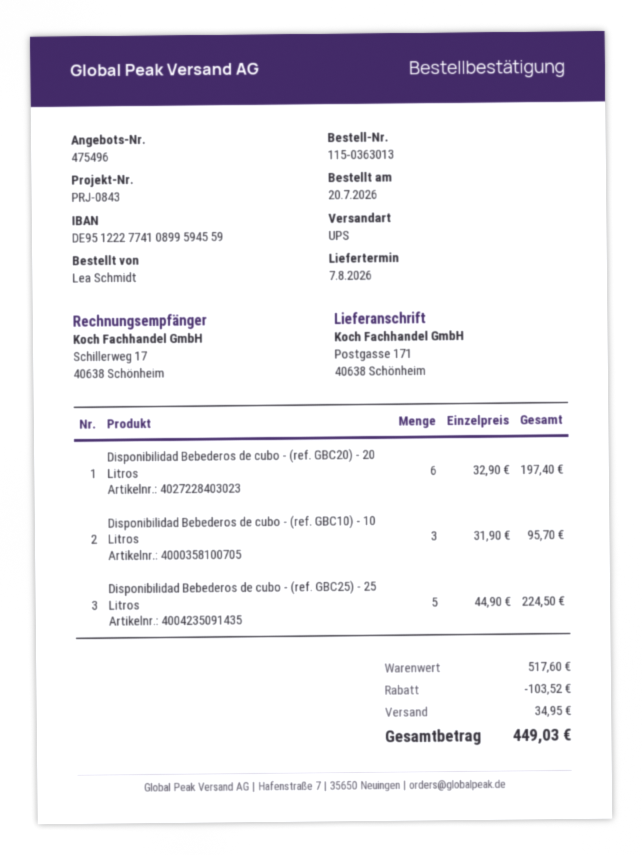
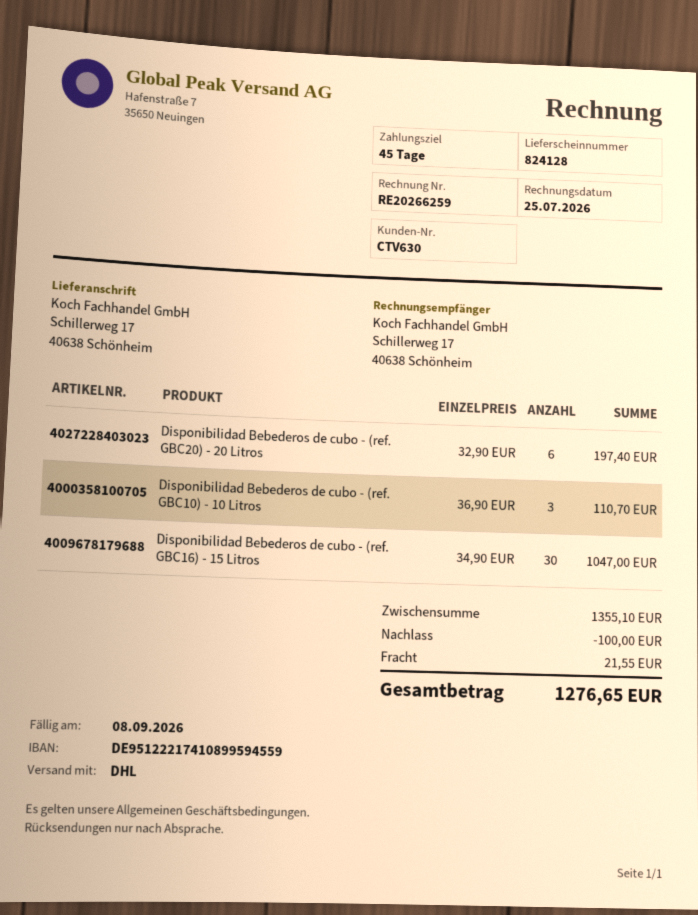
bank account: DE95122277410899594559 -> DE95122217410899594559
shipping method: UPS -> DHL
ship to: Postgasse 171, 40638 Schönheim -> Schillerweg 17, 40638 Schönheim
Disponibilidad Bebederos de cubo - (ref. GBC10) - 10 Litros: 3 x 31.90 = 95.70 -> 3 x 36.90 = 110.70
Disponibilidad Bebederos de cubo - (ref. GBC25) - 25 Litros: 5 x 44.90 = 224.50 -> none
Disponibilidad Bebederos de cubo - (ref. GBC16) - 15 Litros: none -> 30 x 34.90 = 1047.00
subtotal: 517.60 -> 1355.10
discount: 103.52 -> 100.00
shipping: 34.95 -> 21.55
total: 449.03 -> 1276.65

